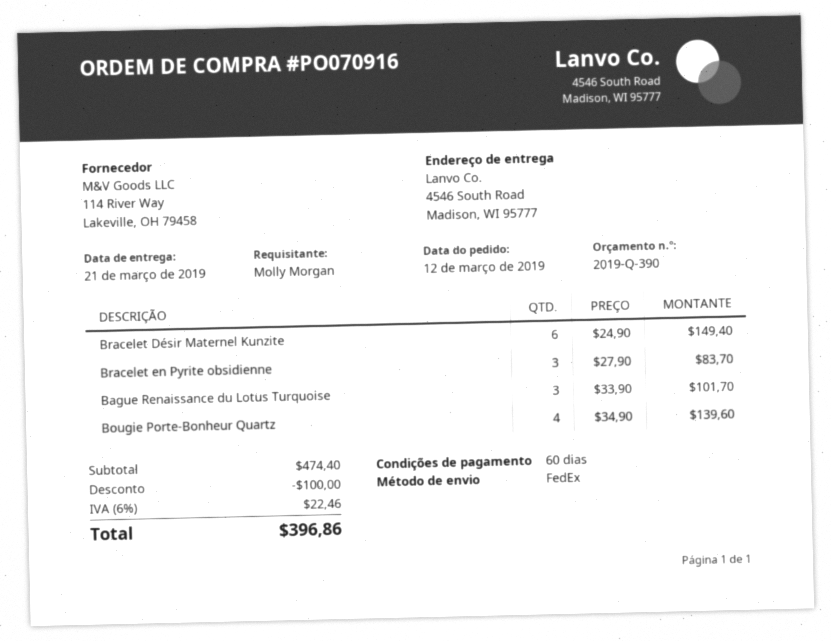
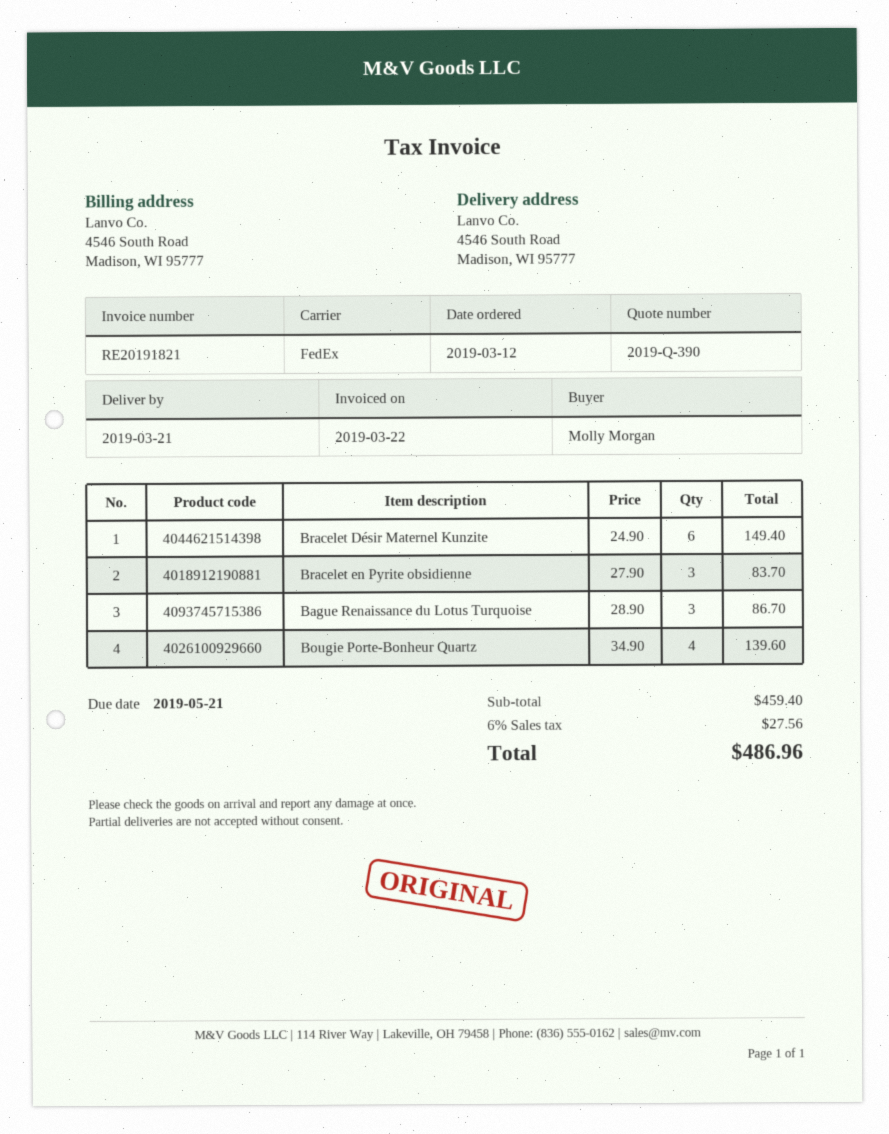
Bague Renaissance du Lotus Turquoise: 3 x 33.90 = 101.70 -> 3 x 28.90 = 86.70
subtotal: 474.40 -> 459.40
discount: 100.00 -> none
tax: 6% = 22.46 -> 6% = 27.56
total: 396.86 -> 486.96

